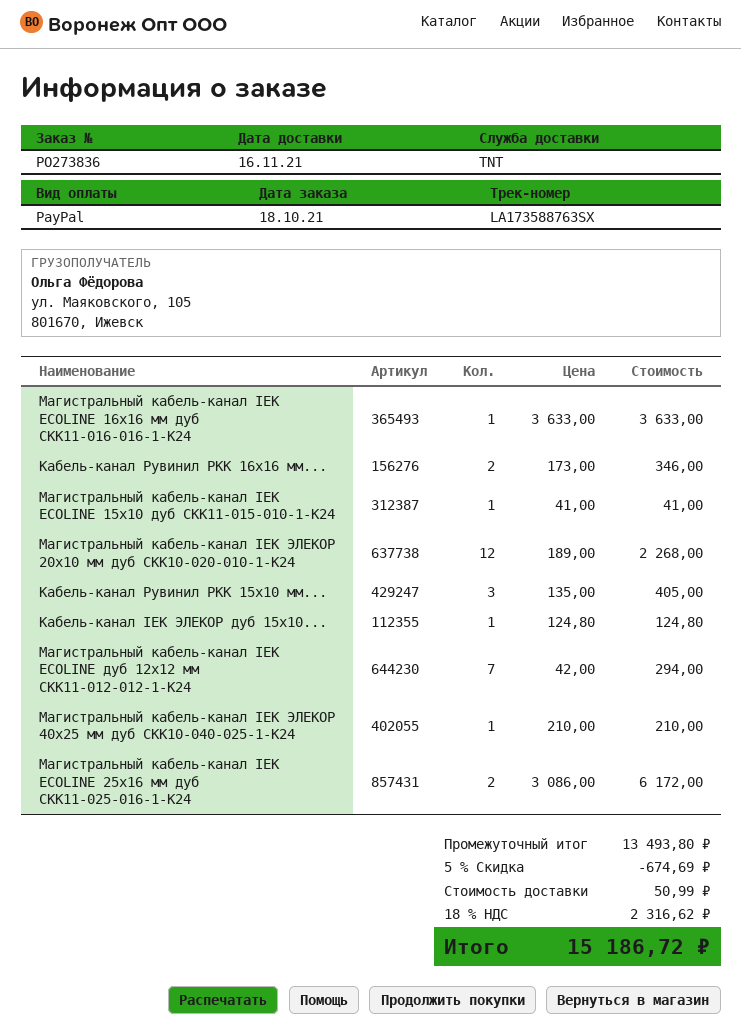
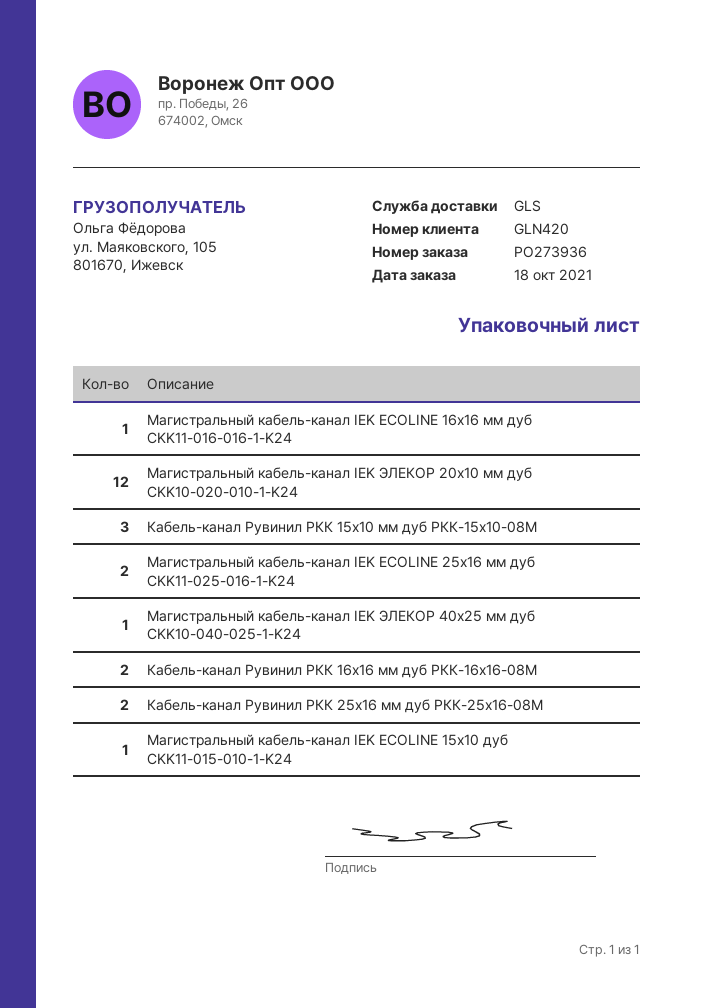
order number: PO273836 -> PO273936
shipping method: TNT -> GLS
Кабель-канал IEK ЭЛЕКОР дуб 15х10...: 1 -> none
Магистральный кабель-канал IEK ECOLINE дуб 12х12 мм CKK11-012-012-1-K24: 7 -> none
Кабель-канал Рувинил РКК 25х16 мм дуб РКК-25х16-08М: none -> 2

